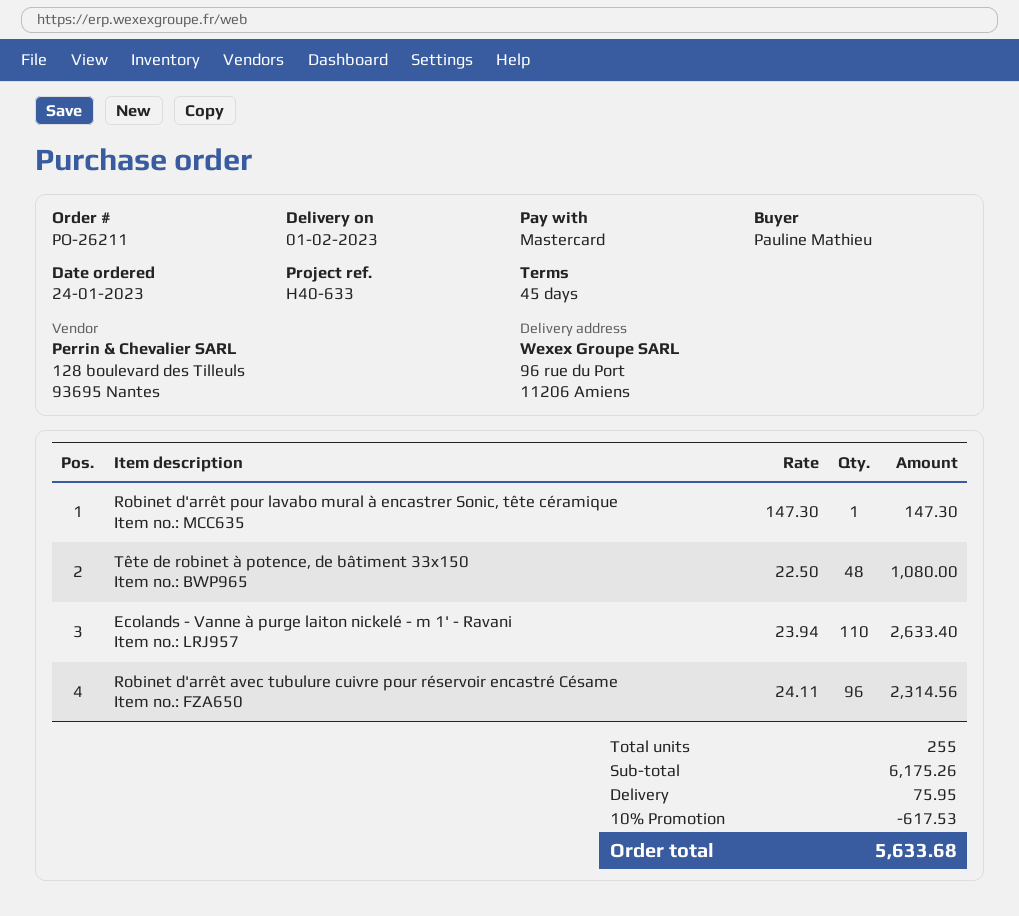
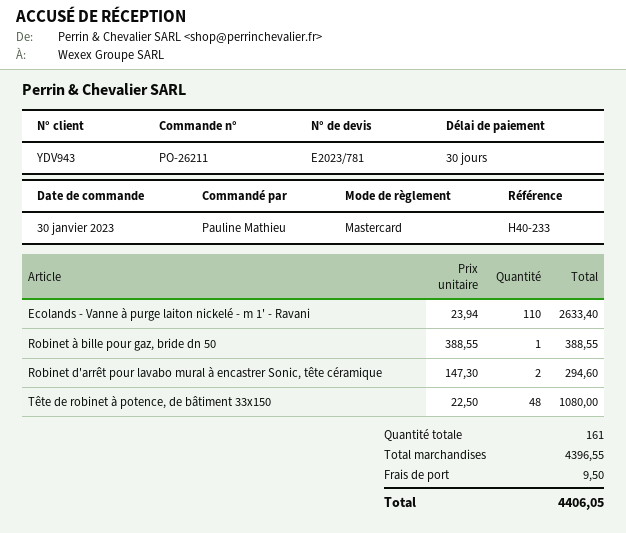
order date: 2023-01-24 -> 2023-01-30
payment terms: 45 days -> 30 days
reference: H40-633 -> H40-233
Robinet d'arrêt pour lavabo mural à encastrer Sonic, tête céramique: 1 x 147.30 = 147.30 -> 2 x 147.30 = 294.60
Robinet d'arrêt avec tubulure cuivre pour réservoir encastré Césame: 96 x 24.11 = 2314.56 -> none
Robinet à bille pour gaz, bride dn 50: none -> 1 x 388.55 = 388.55
total quantity: 255 -> 161
subtotal: 6175.26 -> 4396.55
discount: 10% = 617.53 -> none
shipping: 75.95 -> 9.50
total: 5633.68 -> 4406.05

